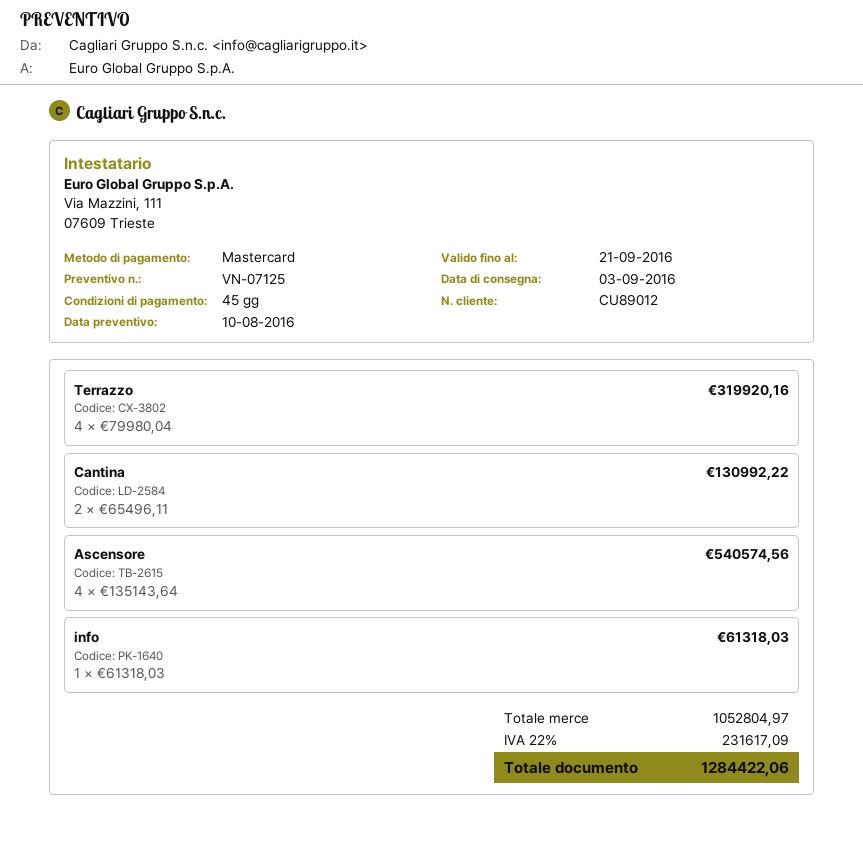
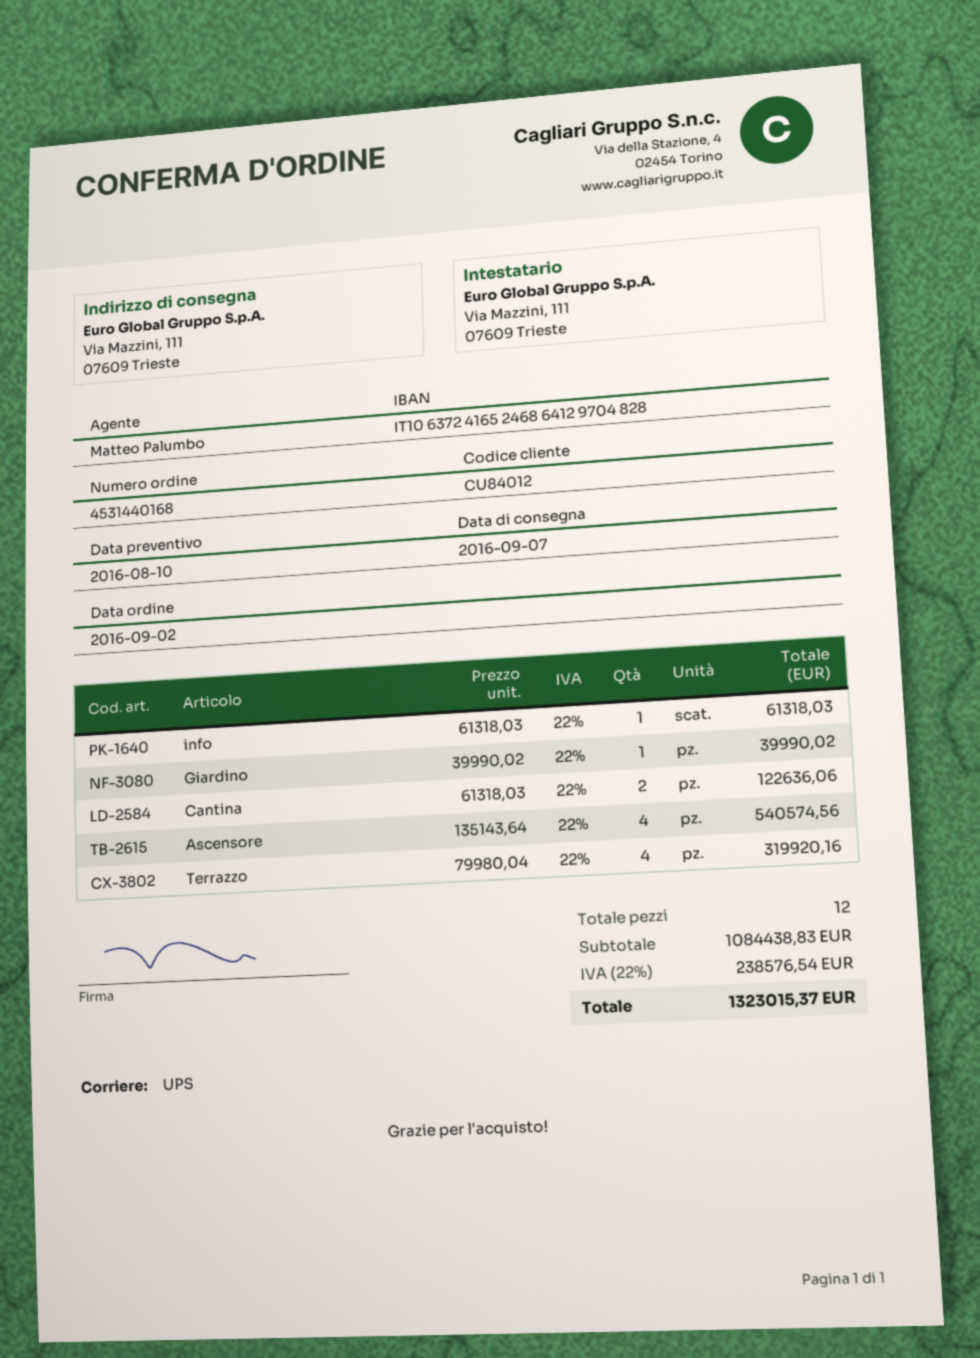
delivery date: 2016-09-03 -> 2016-09-07
customer number: CU89012 -> CU84012
Cantina: 2 x 65496.11 = 130992.22 -> 2 x 61318.03 = 122636.06
Giardino: none -> 1 x 39990.02 = 39990.02
subtotal: 1052804.97 -> 1084438.83
tax: 22% = 231617.09 -> 22% = 238576.54
total: 1284422.06 -> 1323015.37

